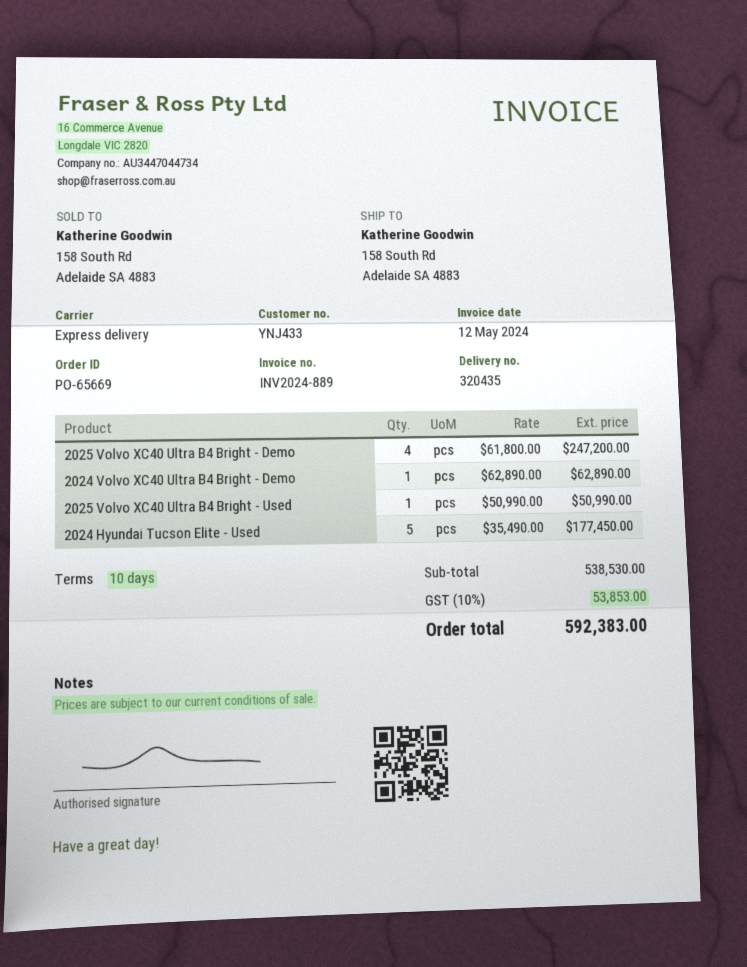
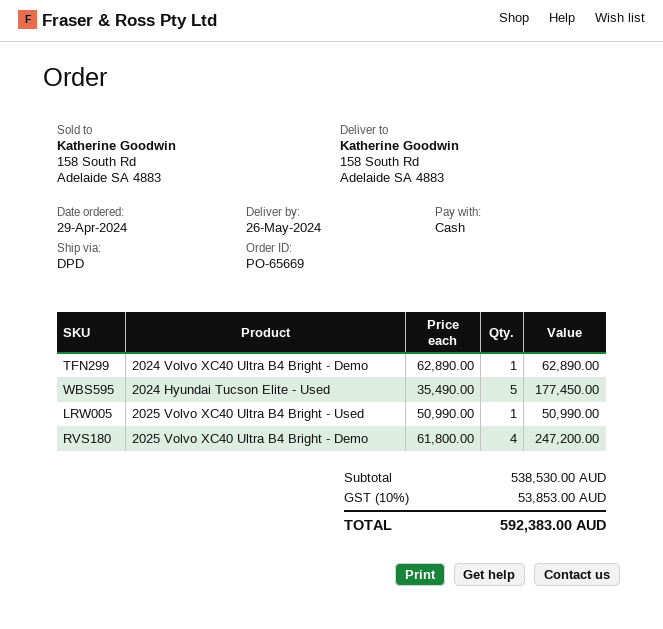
shipping method: express -> DPD

